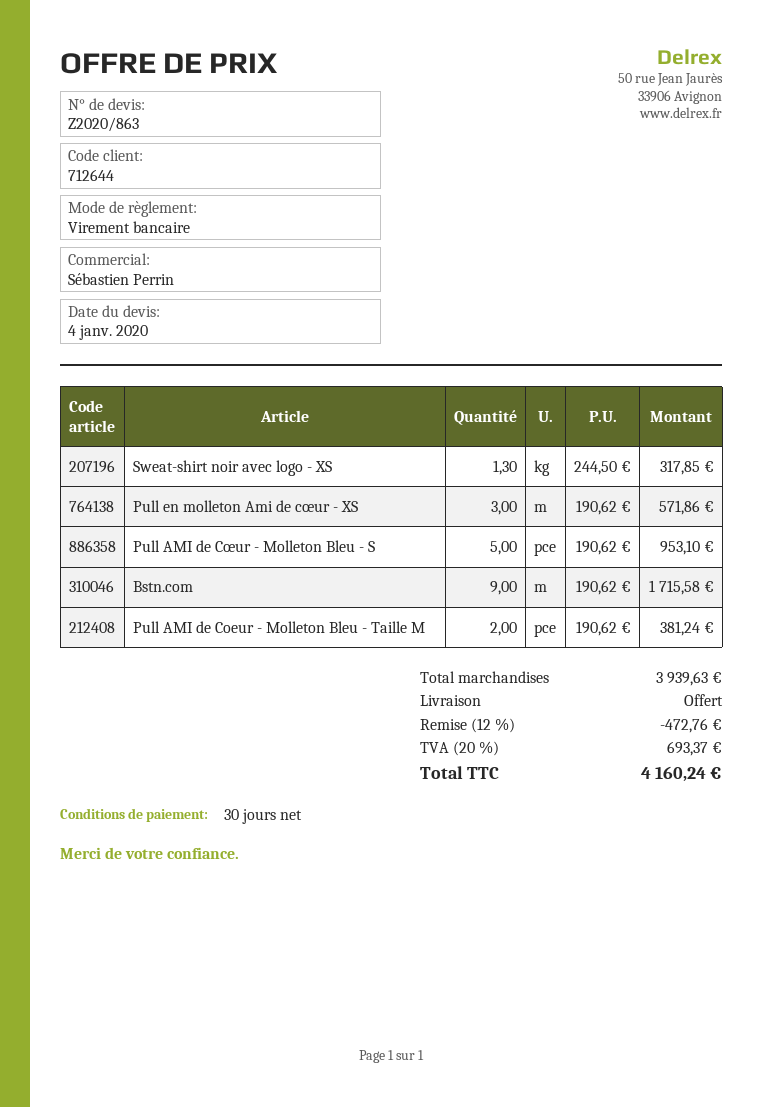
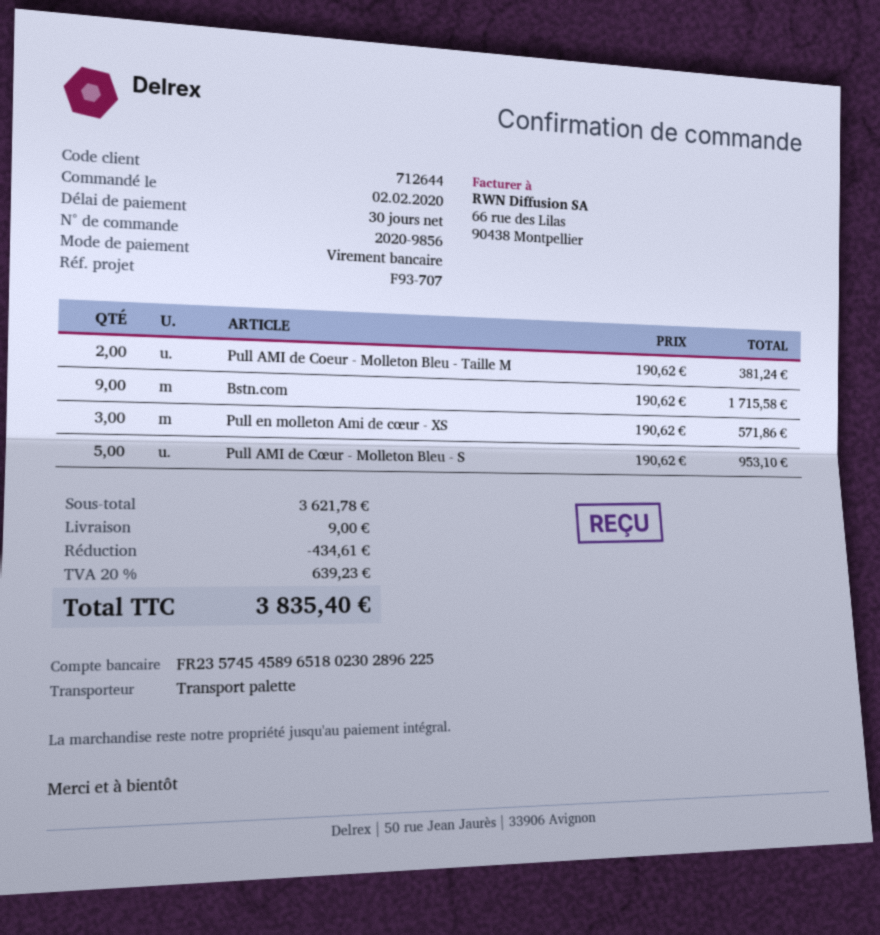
Sweat-shirt noir avec logo - XS: 1.3 x 244.50 = 317.85 -> none
subtotal: 3939.63 -> 3621.78
discount: 472.76 -> 434.61
shipping: 0.00 -> 9.00
tax: 20% = 693.37 -> 20% = 639.23
total: 4160.24 -> 3835.40

